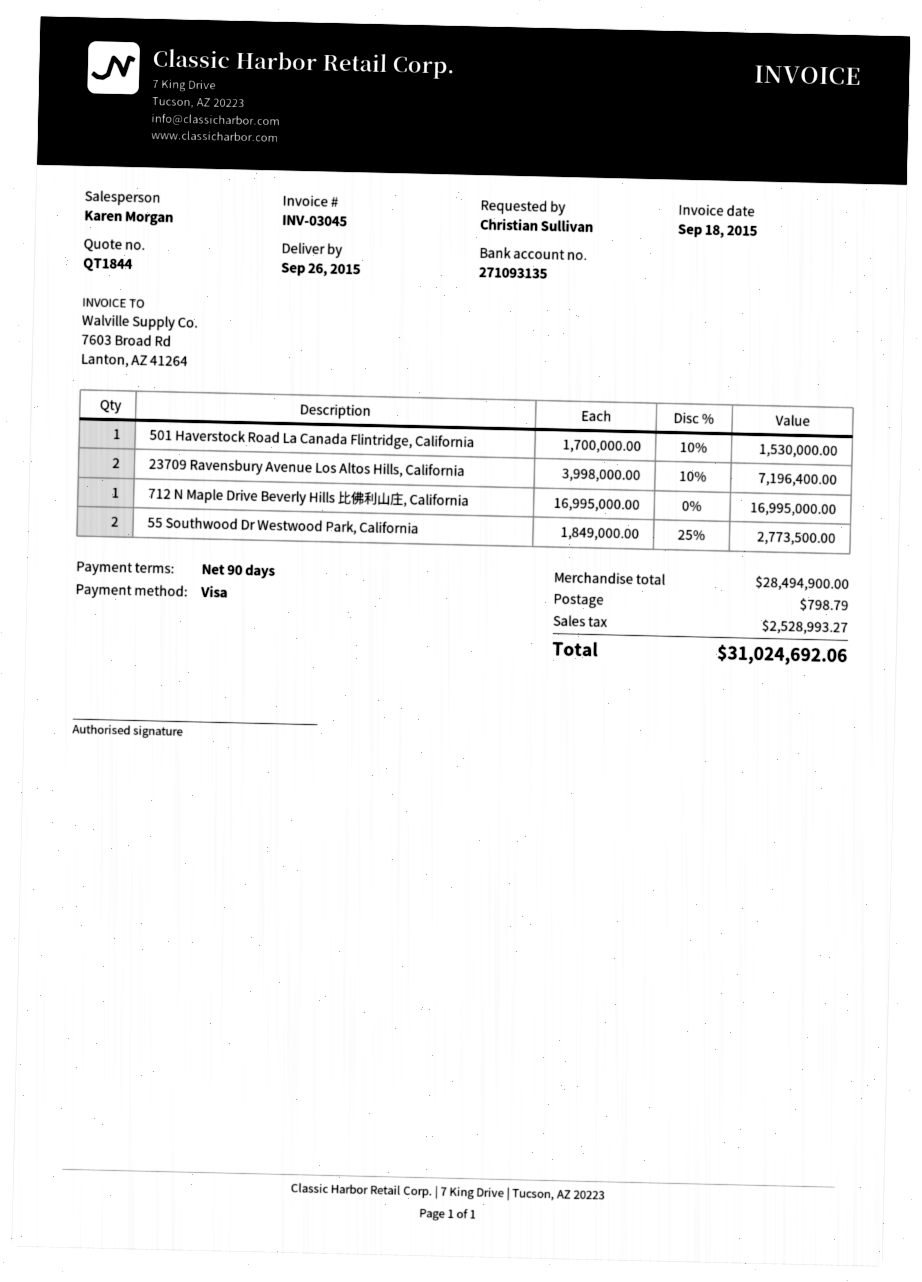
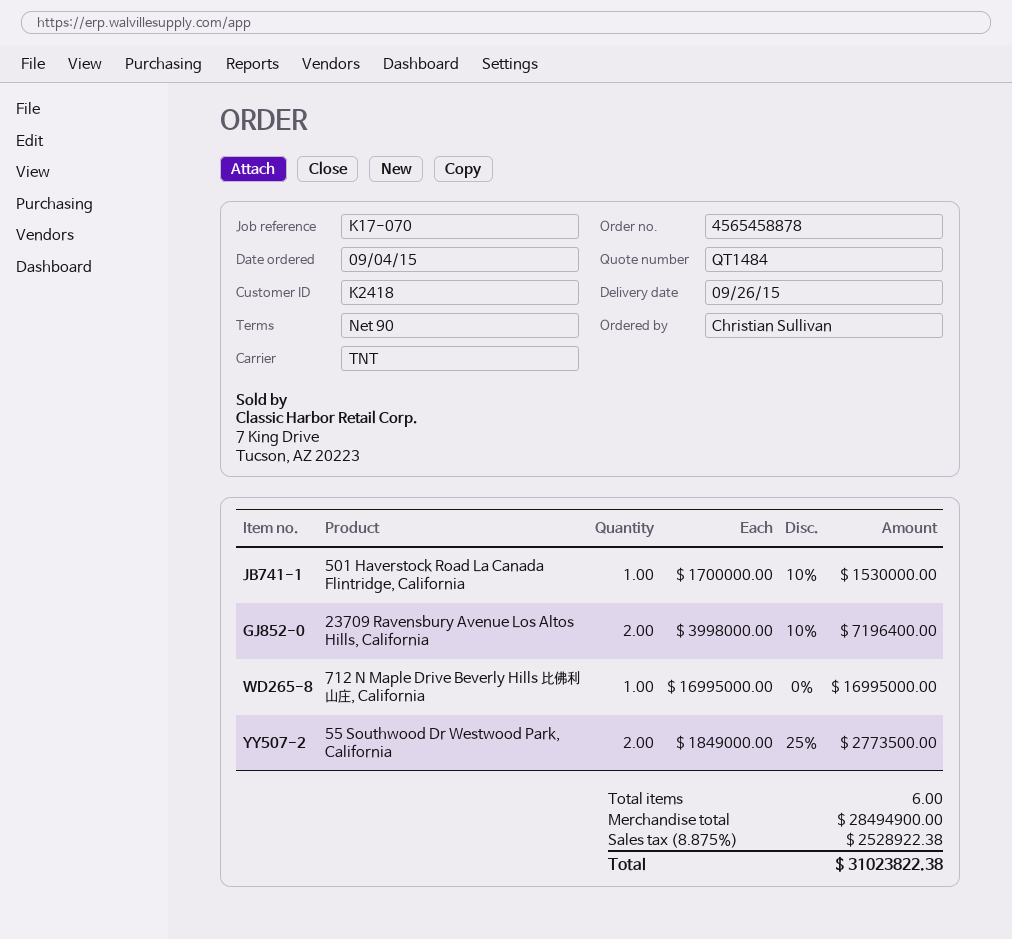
quote number: QT1844 -> QT1484
shipping: 798.79 -> none
tax: 2528993.27 -> 2528922.38
total: 31024692.06 -> 31023822.38

